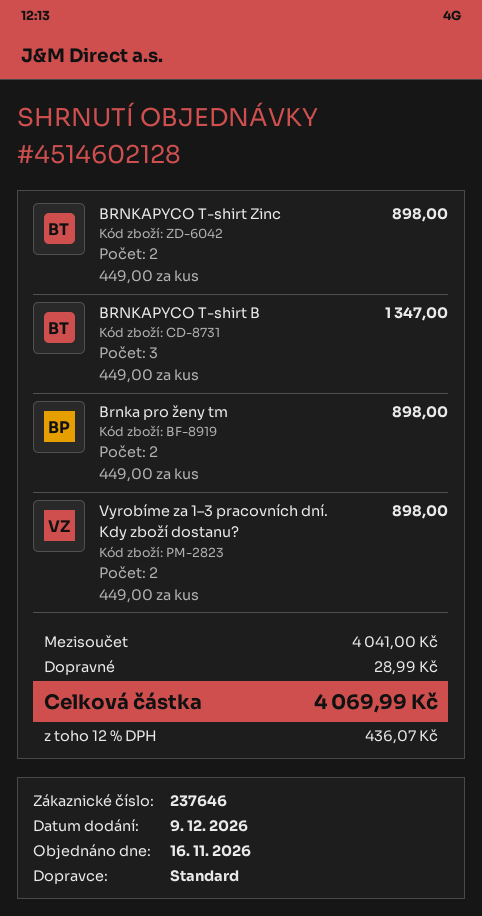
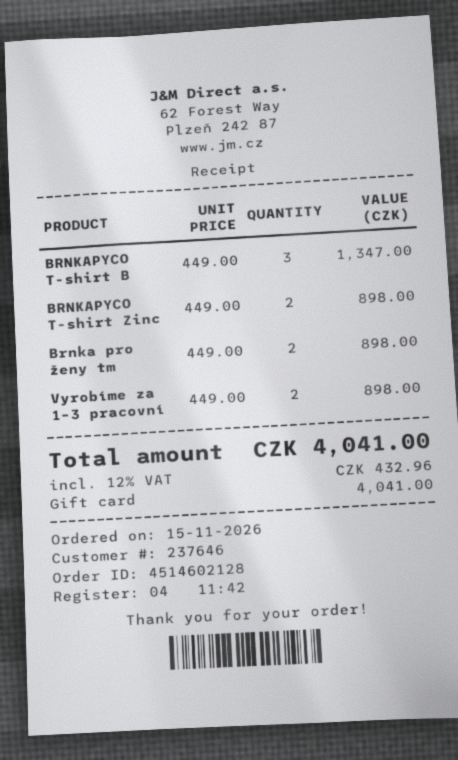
order date: 2026-11-16 -> 2026-11-15
shipping: 28.99 -> none
tax: 12% = 436.07 -> 12% = 432.96
total: 4069.99 -> 4041.00

